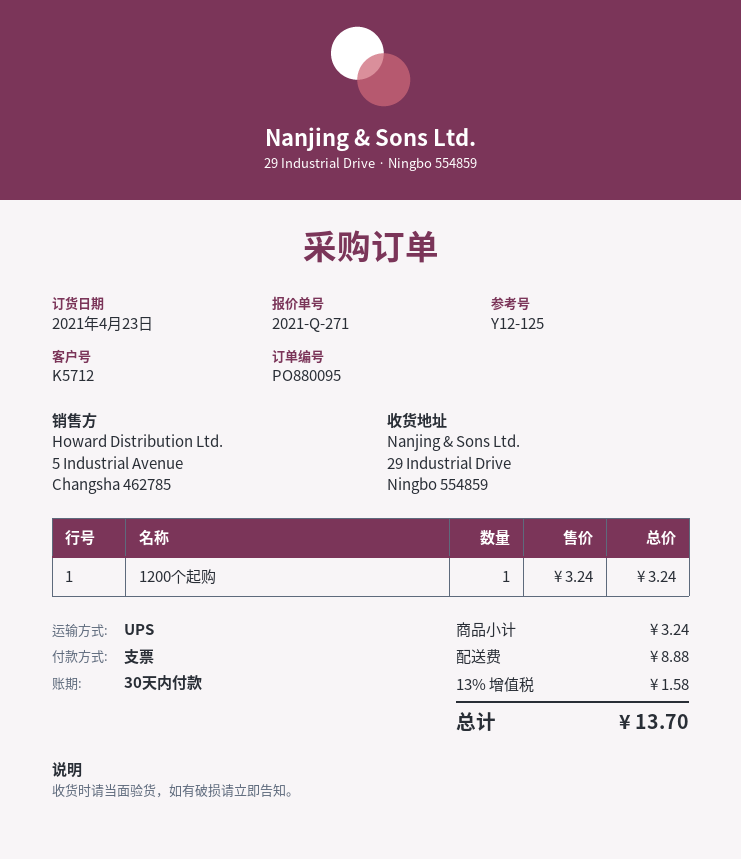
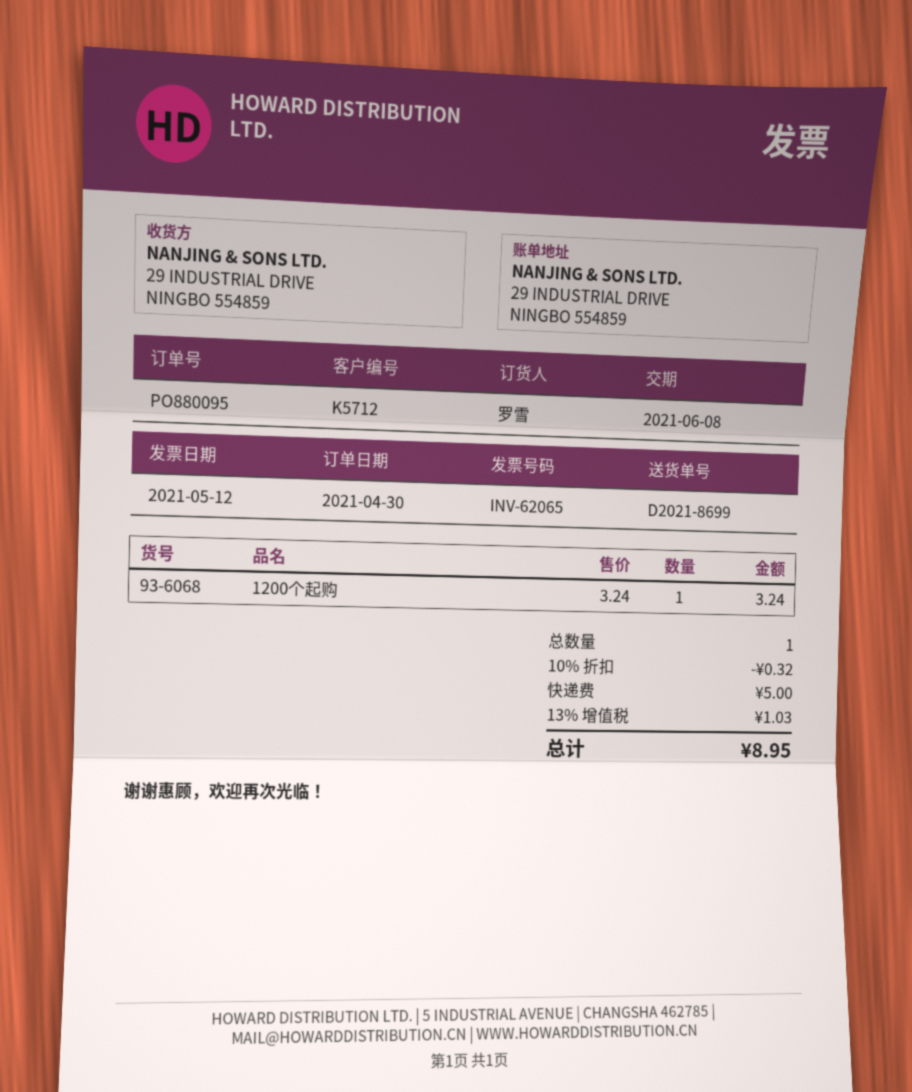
order date: 2021-04-23 -> 2021-04-30
discount: none -> 10% = 0.32
shipping: 8.88 -> 5.00
tax: 13% = 1.58 -> 13% = 1.03
total: 13.70 -> 8.95

